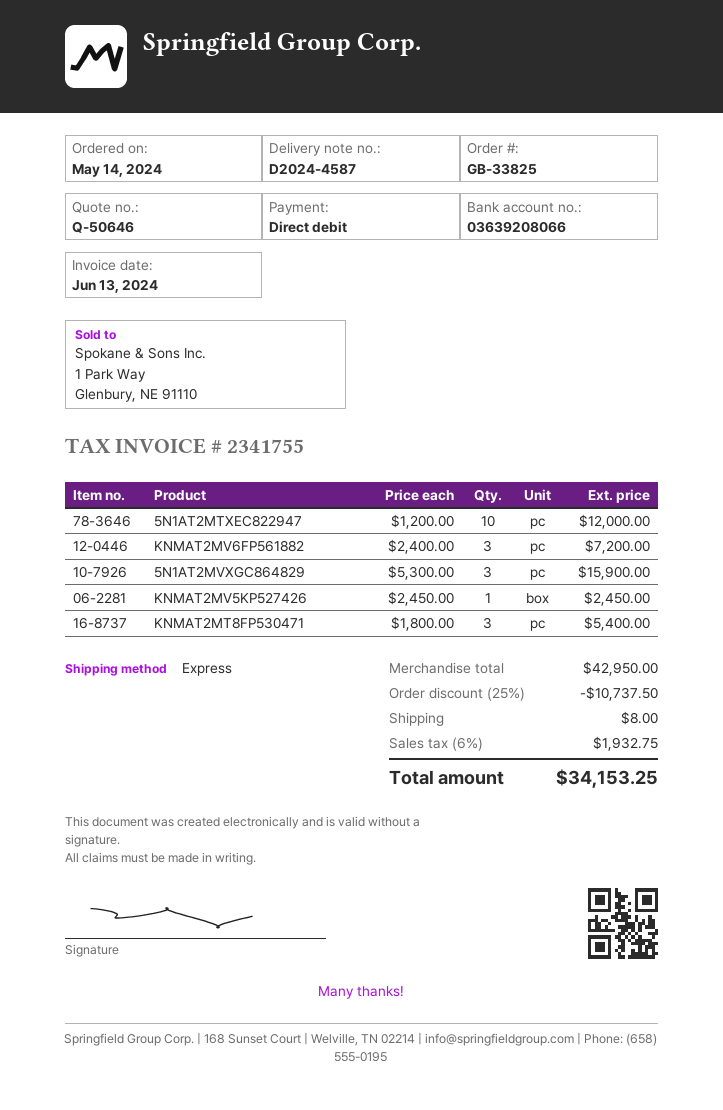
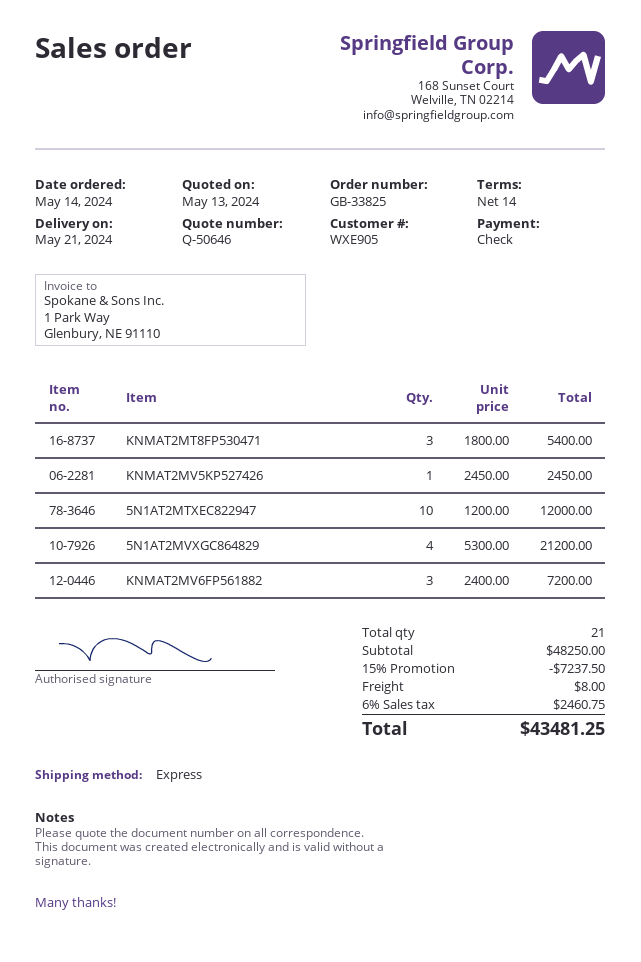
payment method: direct debit -> cheque
5N1AT2MVXGC864829: 3 x 5300.00 = 15900.00 -> 4 x 5300.00 = 21200.00
subtotal: 42950.00 -> 48250.00
discount: 25% = 10737.50 -> 15% = 7237.50
tax: 6% = 1932.75 -> 6% = 2460.75
total: 34153.25 -> 43481.25

